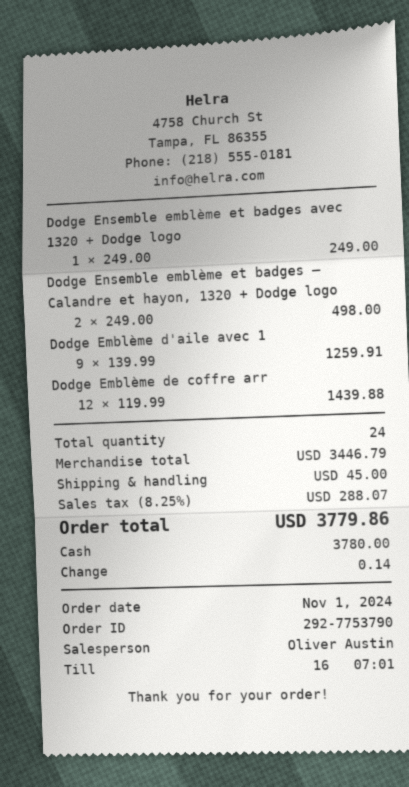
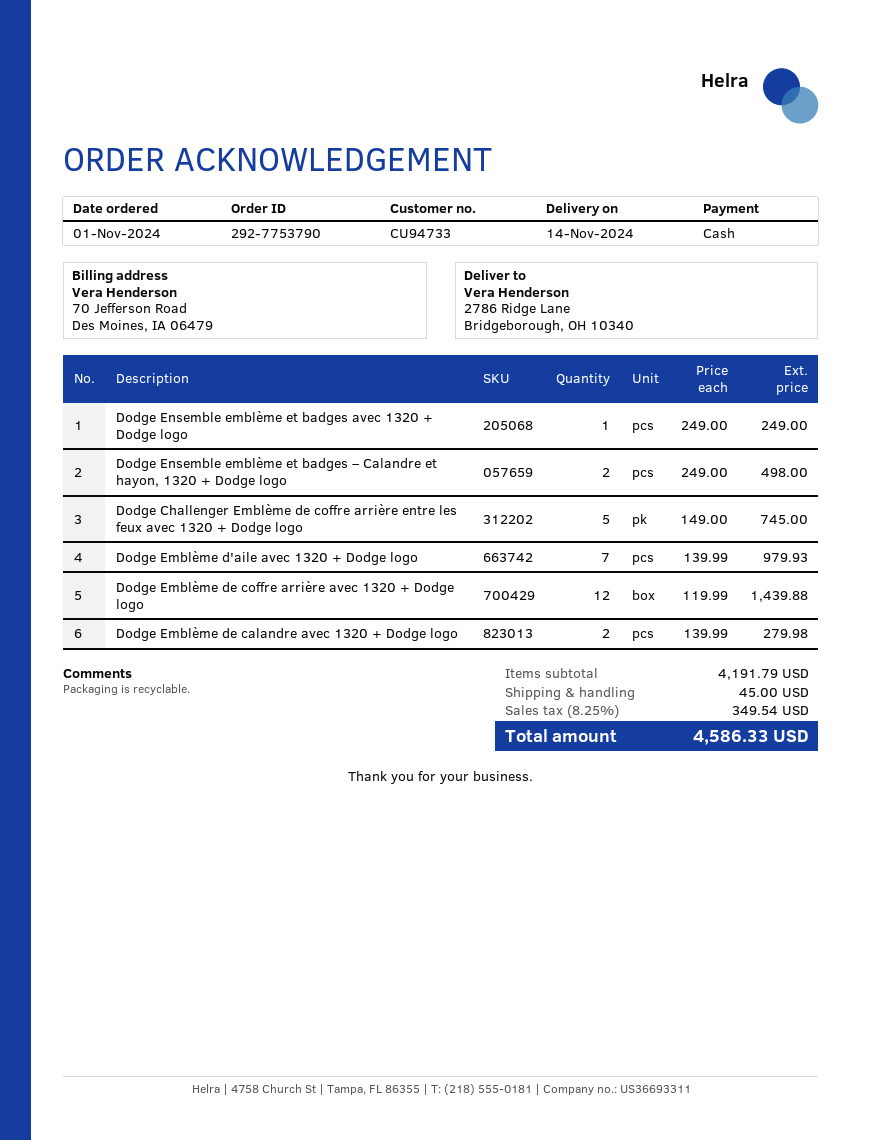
Dodge Emblème d'aile avec 1: 9 x 139.99 = 1259.91 -> 7 x 139.99 = 979.93
Dodge Challenger Emblème de coffre arrière entre les feux avec 1320 + Dodge logo: none -> 5 x 149.00 = 745.00
Dodge Emblème de calandre avec 1320 + Dodge logo: none -> 2 x 139.99 = 279.98
subtotal: 3446.79 -> 4191.79
tax: 8.25% = 288.07 -> 8.25% = 349.54
total: 3779.86 -> 4586.33

